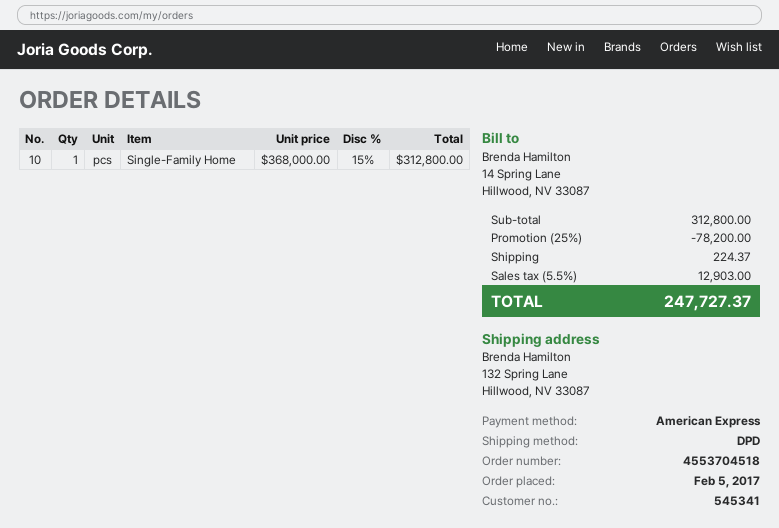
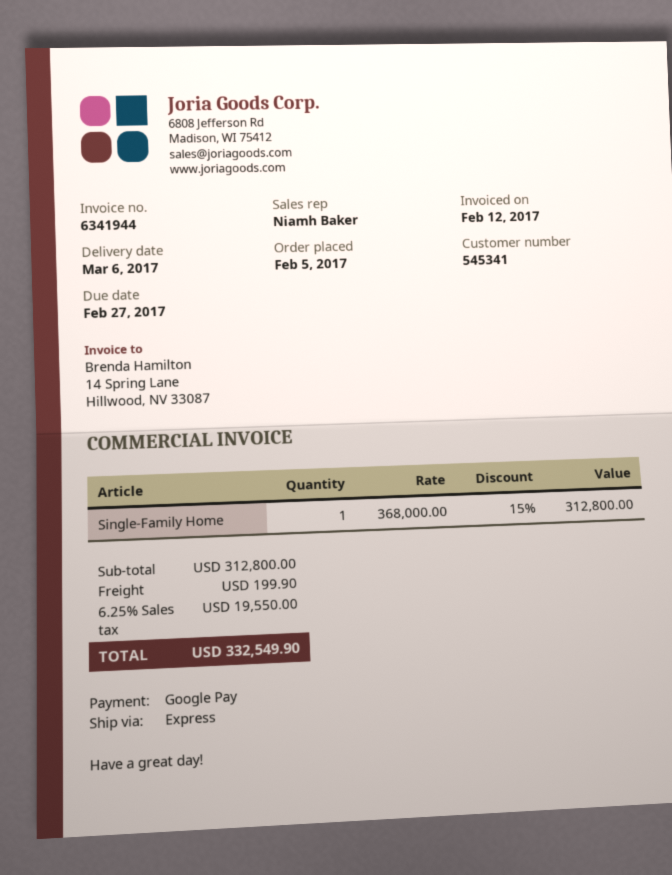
payment method: American Express -> Google Pay
shipping method: DPD -> express
discount: 25% = 78200.00 -> none
shipping: 224.37 -> 199.90
tax: 5.5% = 12903.00 -> 6.25% = 19550.00
total: 247727.37 -> 332549.90

